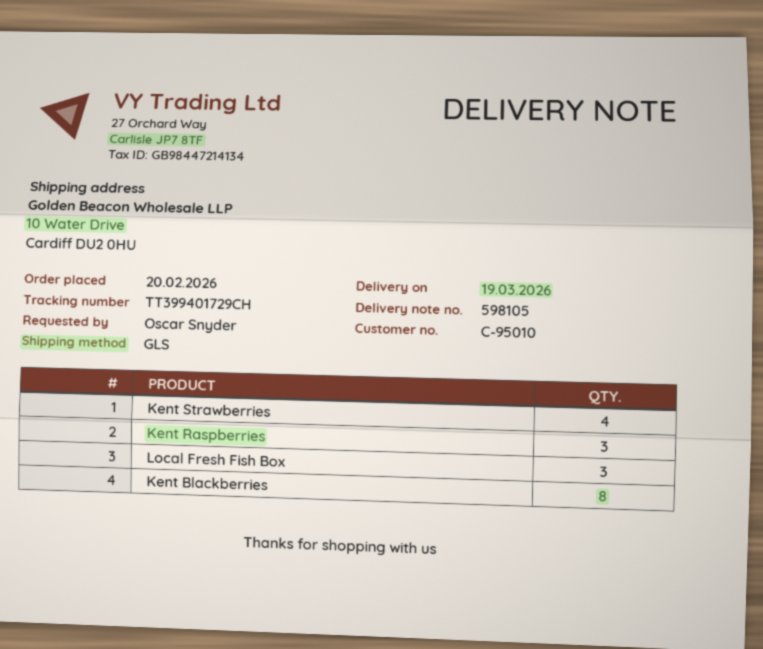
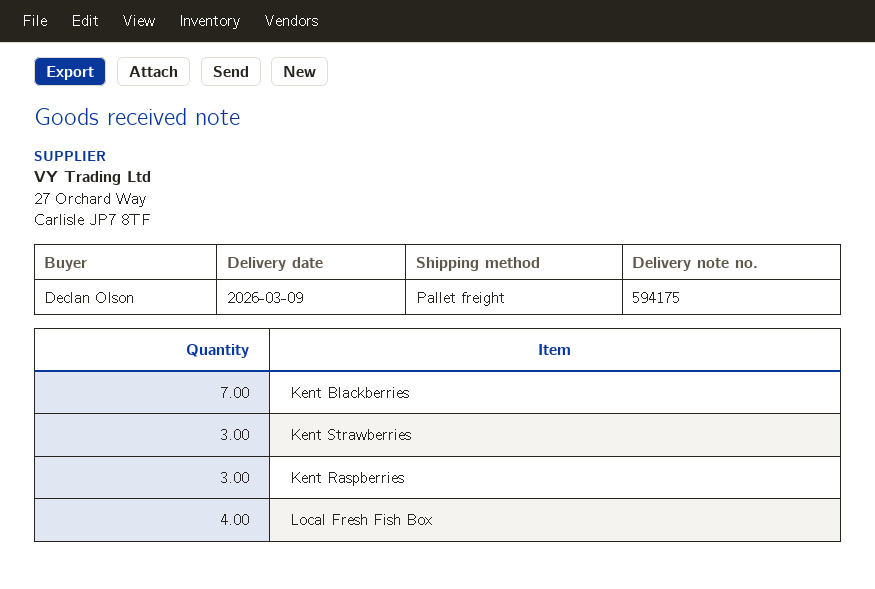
delivery note number: 598105 -> 594175
delivery date: 2026-03-19 -> 2026-03-09
ordered by: Oscar Snyder -> Declan Olson
shipping method: GLS -> pallet freight
Kent Strawberries: 4 -> 3
Local Fresh Fish Box: 3 -> 4
Kent Blackberries: 8 -> 7

